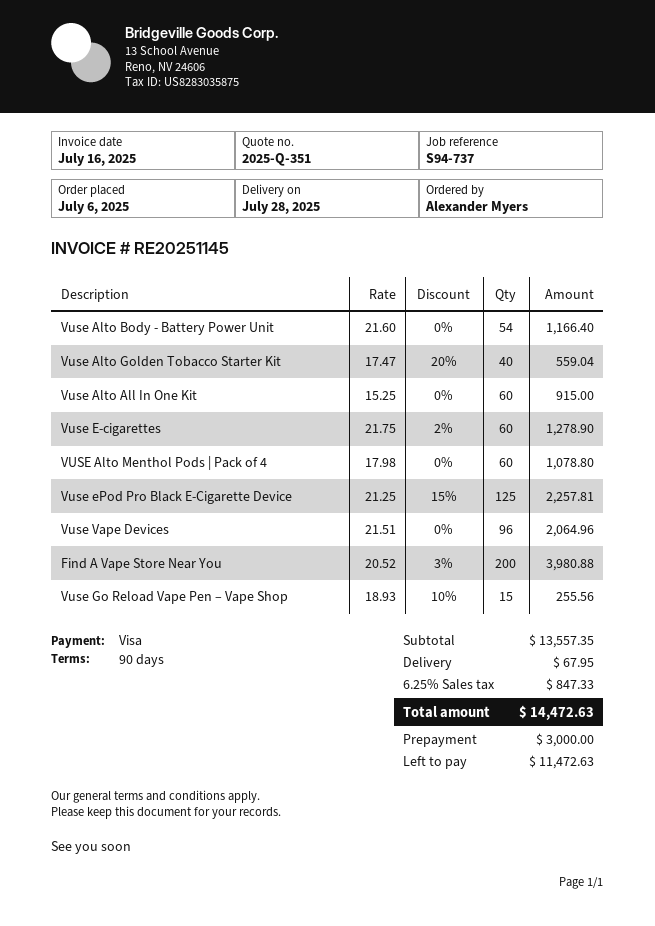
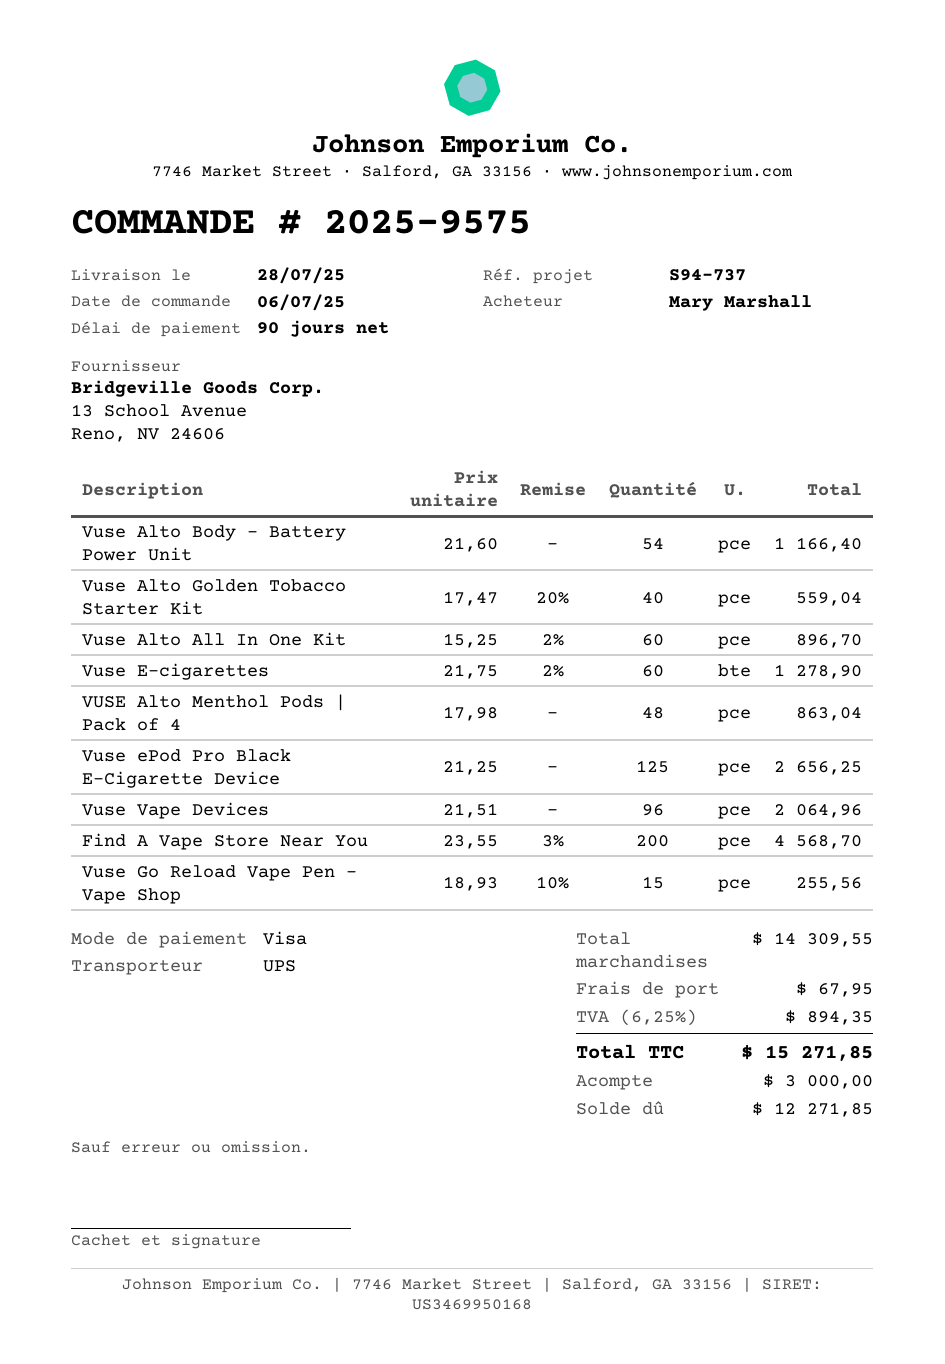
ordered by: Alexander Myers -> Mary Marshall
Vuse Alto All In One Kit: 60 x 15.25 = 915.00 -> 60 x 15.25 - 2% = 896.70
VUSE Alto Menthol Pods | Pack of 4: 60 x 17.98 = 1078.80 -> 48 x 17.98 = 863.04
Vuse ePod Pro Black E-Cigarette Device: 125 x 21.25 - 15% = 2257.81 -> 125 x 21.25 = 2656.25
Find A Vape Store Near You: 200 x 20.52 - 3% = 3980.88 -> 200 x 23.55 - 3% = 4568.70
subtotal: 13557.35 -> 14309.55
tax: 6.25% = 847.33 -> 6.25% = 894.35
total: 14472.63 -> 15271.85
balance: 11472.63 -> 12271.85

